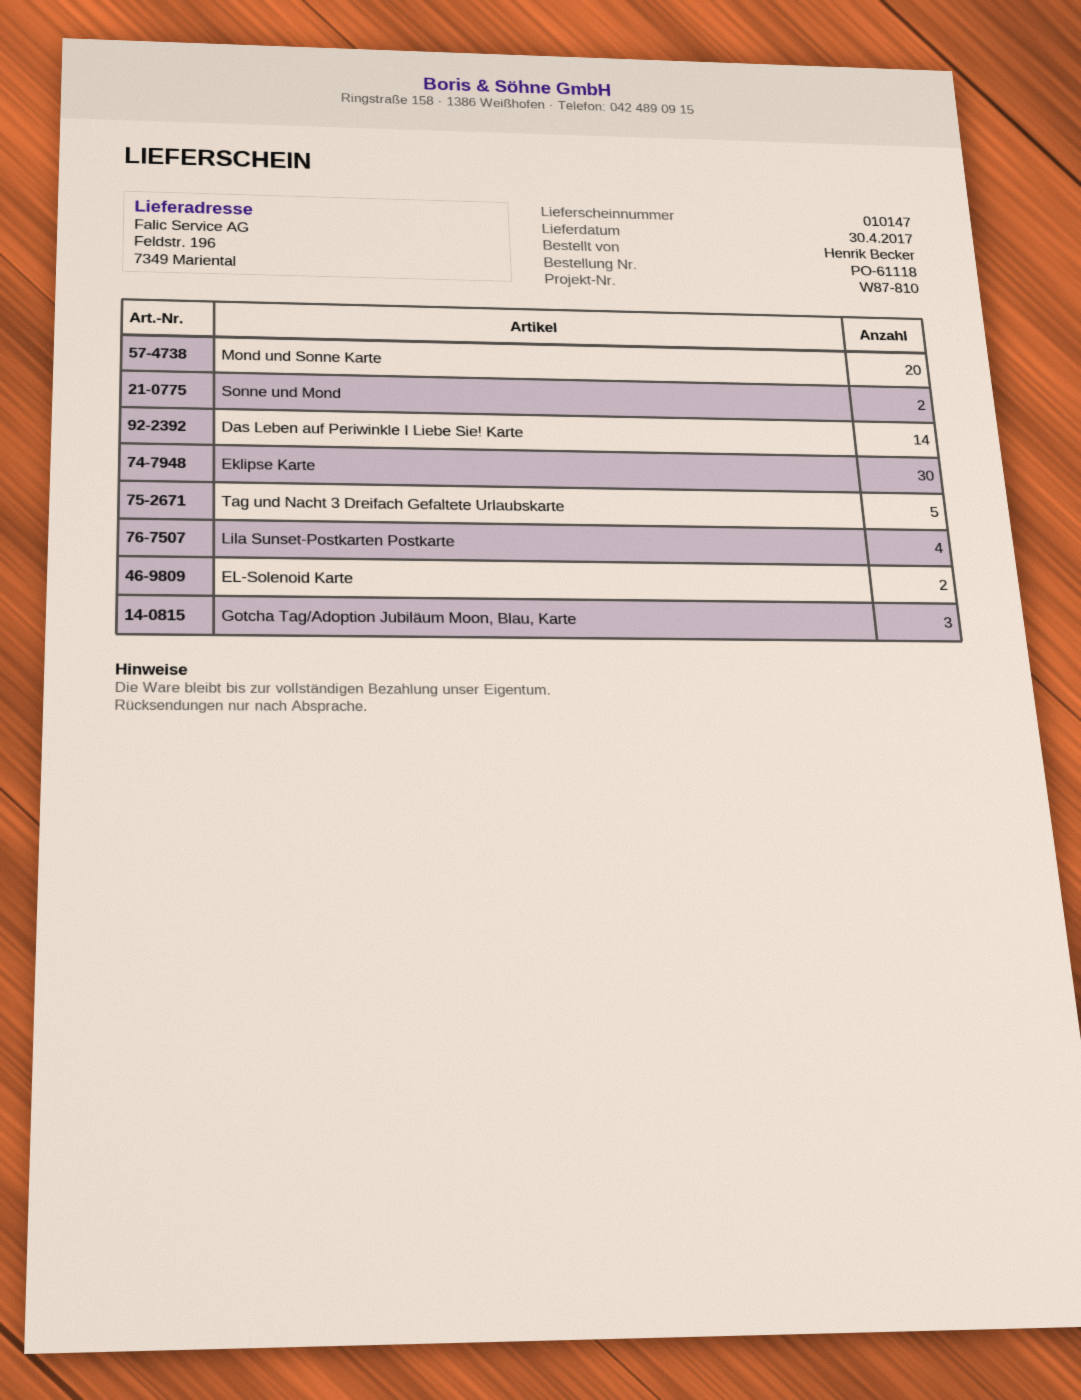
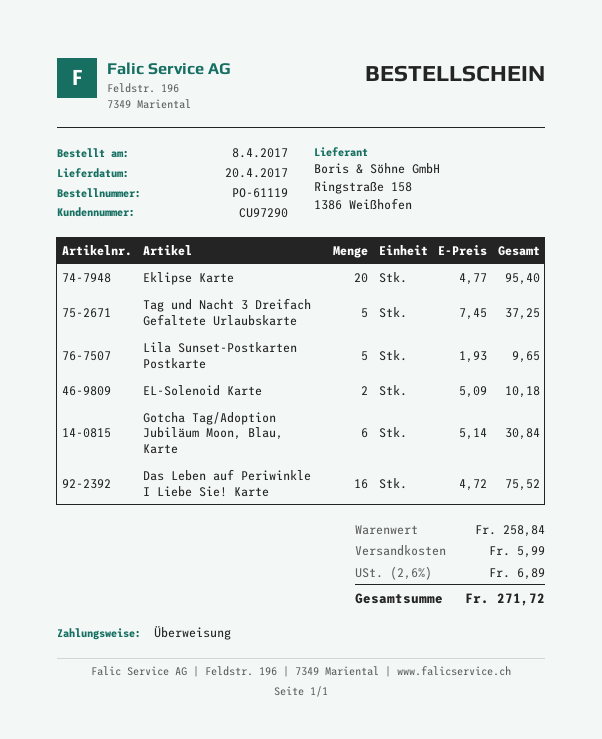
order number: PO-61118 -> PO-61119
delivery date: 2017-04-30 -> 2017-04-20
Mond und Sonne Karte: 20 -> none
Sonne und Mond: 2 -> none
Das Leben auf Periwinkle I Liebe Sie! Karte: 14 -> 16
Eklipse Karte: 30 -> 20
Lila Sunset-Postkarten Postkarte: 4 -> 5
Gotcha Tag/Adoption Jubiläum Moon, Blau, Karte: 3 -> 6

